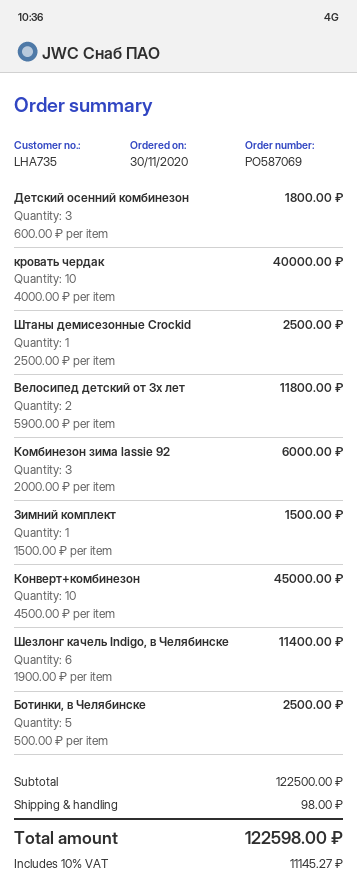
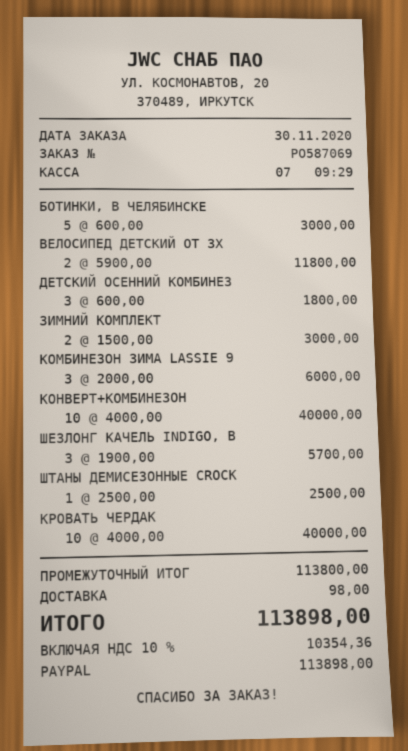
Зимний комплект: 1 x 1500.00 = 1500.00 -> 2 x 1500.00 = 3000.00
Конверт+комбинезон: 10 x 4500.00 = 45000.00 -> 10 x 4000.00 = 40000.00
Шезлонг качель Indigo, в Челябинске: 6 x 1900.00 = 11400.00 -> 3 x 1900.00 = 5700.00
Ботинки, в Челябинске: 5 x 500.00 = 2500.00 -> 5 x 600.00 = 3000.00
subtotal: 122500.00 -> 113800.00
tax: 10% = 11145.27 -> 10% = 10354.36
total: 122598.00 -> 113898.00

